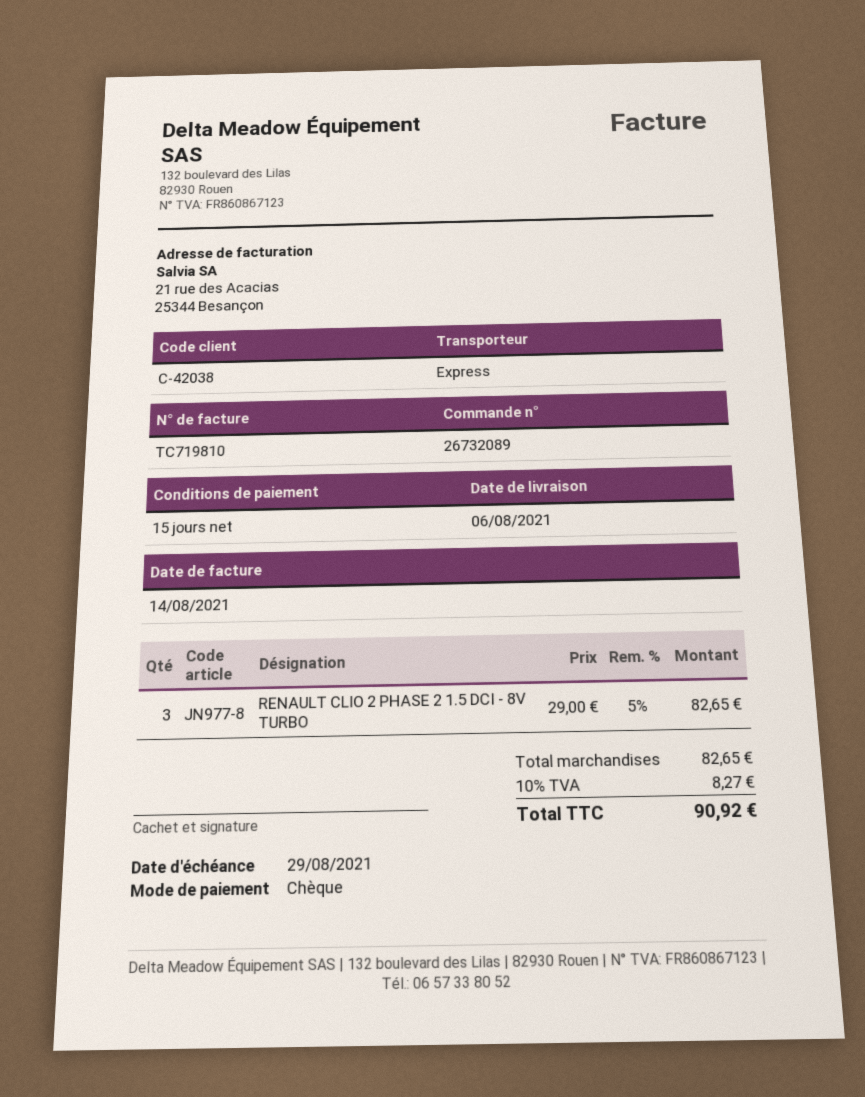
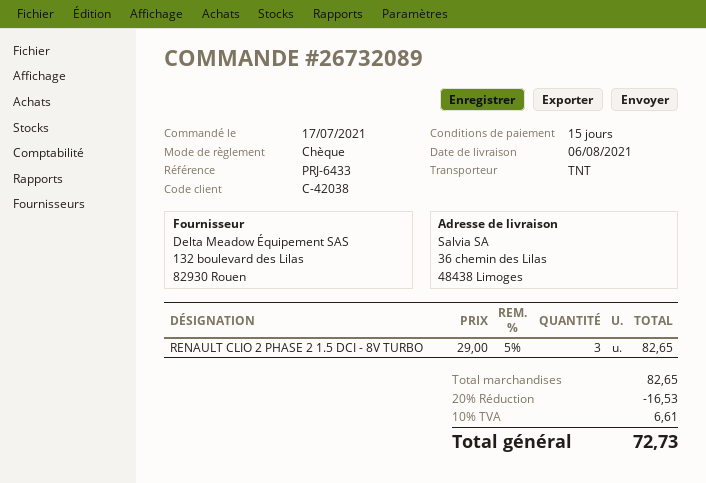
shipping method: express -> TNT
discount: none -> 20% = 16.53
tax: 10% = 8.27 -> 10% = 6.61
total: 90.92 -> 72.73

